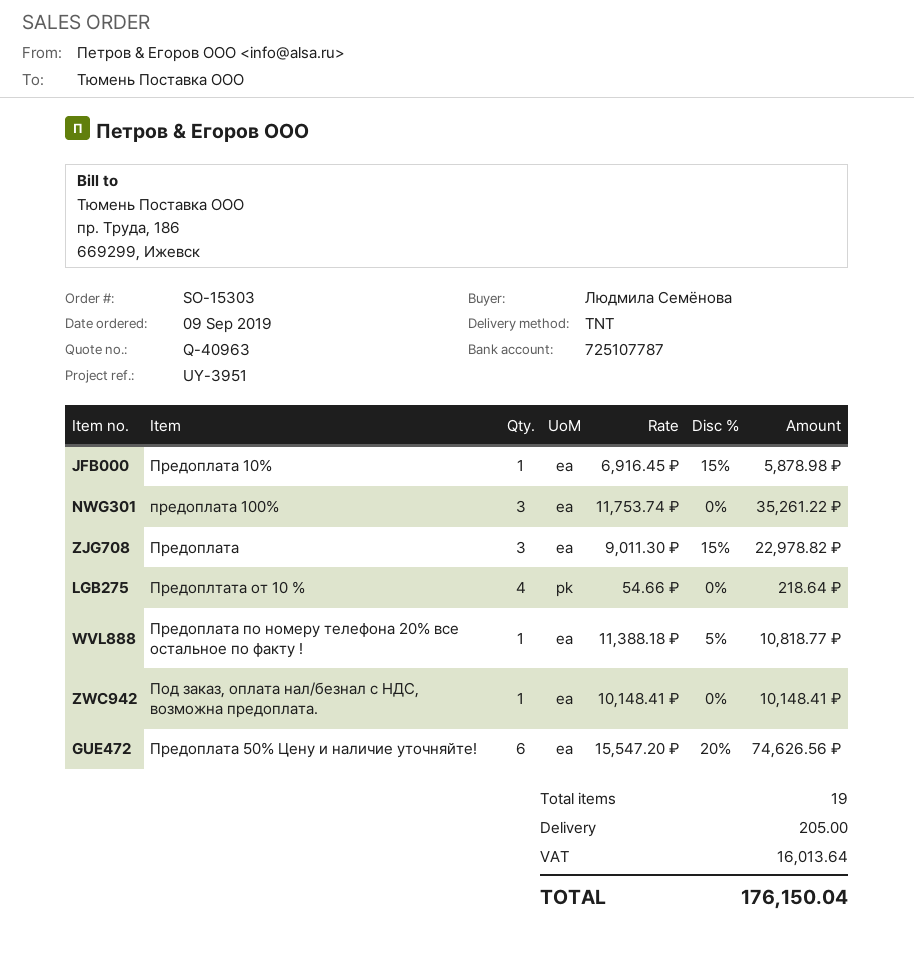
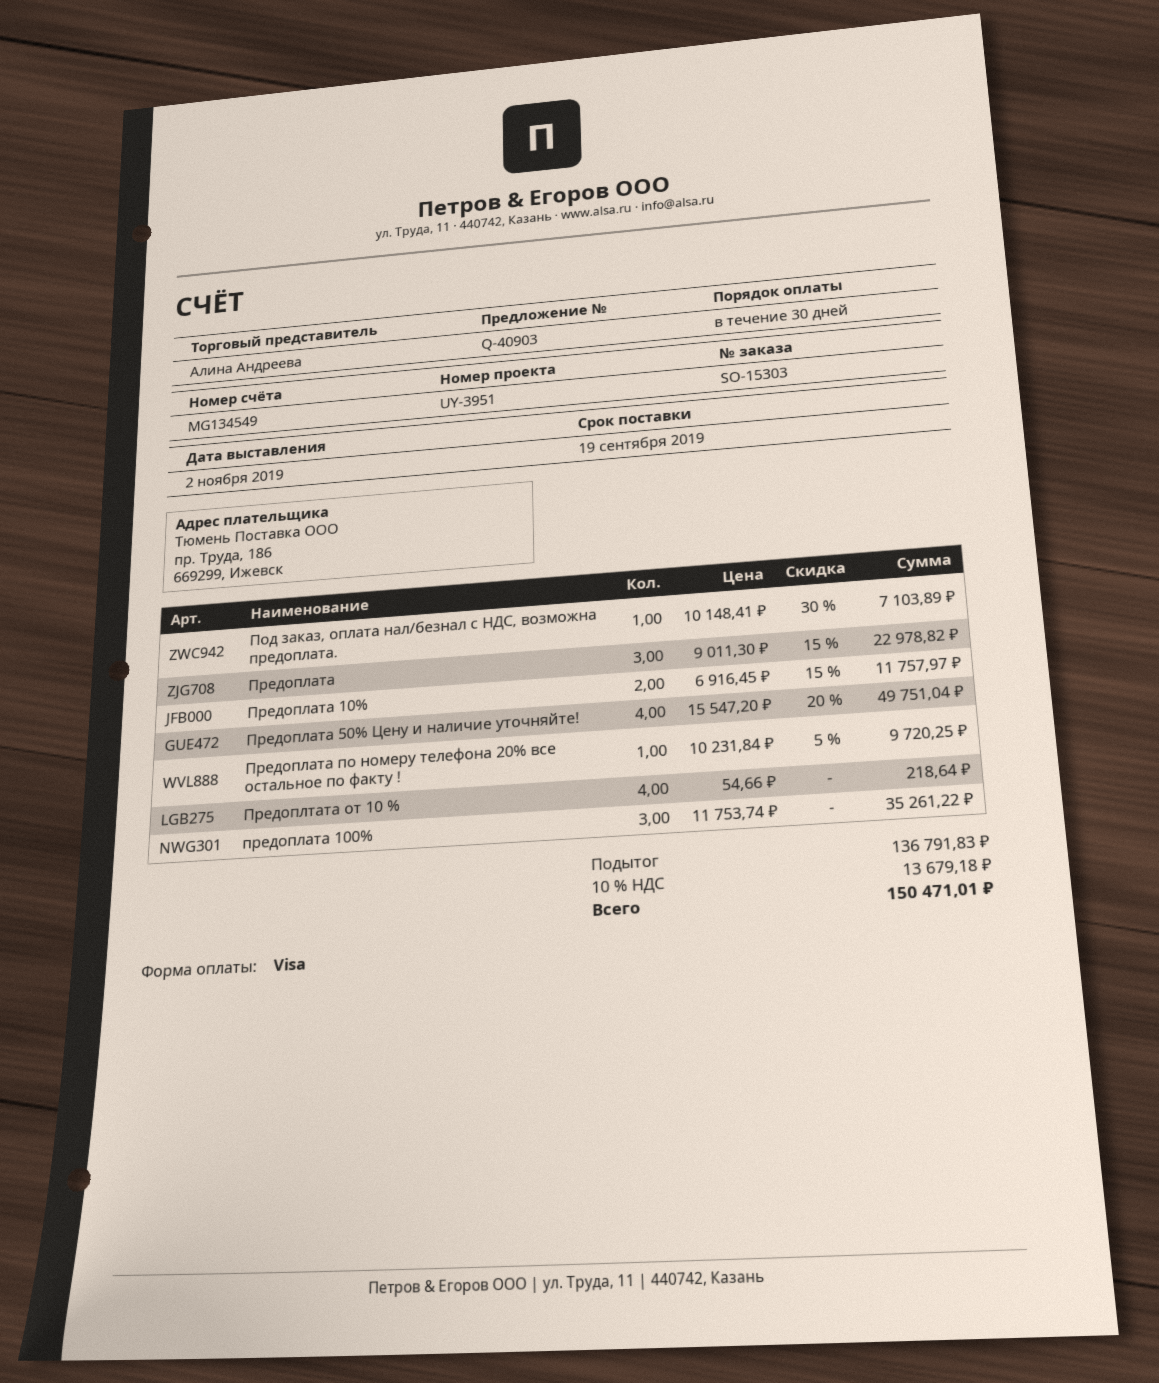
quote number: Q-40963 -> Q-40903
Предоплата 10%: 1 x 6916.45 - 15% = 5878.98 -> 2 x 6916.45 - 15% = 11757.97
Предоплата по номеру телефона 20% все остальное по факту !: 1 x 11388.18 - 5% = 10818.77 -> 1 x 10231.84 - 5% = 9720.25
Под заказ, оплата нал/безнал с НДС, возможна предоплата.: 1 x 10148.41 = 10148.41 -> 1 x 10148.41 - 30% = 7103.89
Предоплата 50% Цену и наличие уточняйте!: 6 x 15547.20 - 20% = 74626.56 -> 4 x 15547.20 - 20% = 49751.04
shipping: 205.00 -> none
tax: 16013.64 -> 13679.18
total: 176150.04 -> 150471.01

